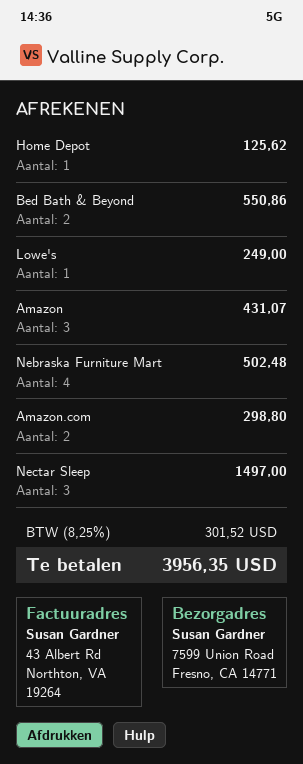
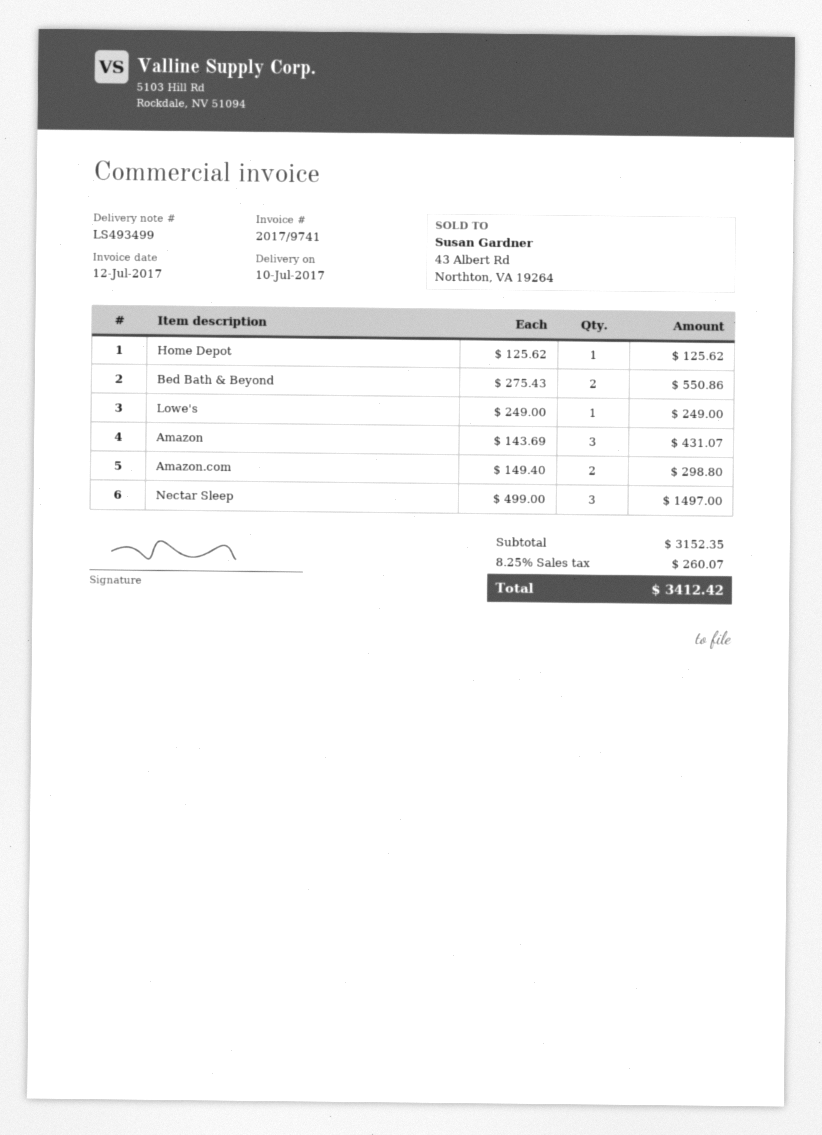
Nebraska Furniture Mart: 4 for 502.48 -> none
tax: 8.25% = 301.52 -> 8.25% = 260.07
total: 3956.35 -> 3412.42

